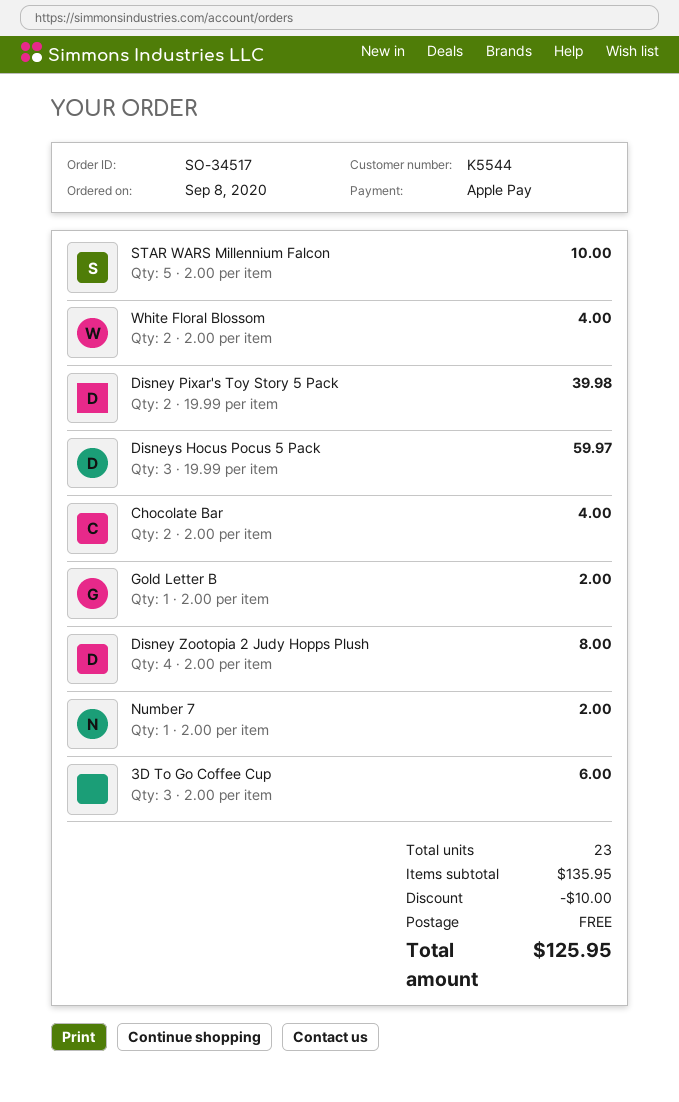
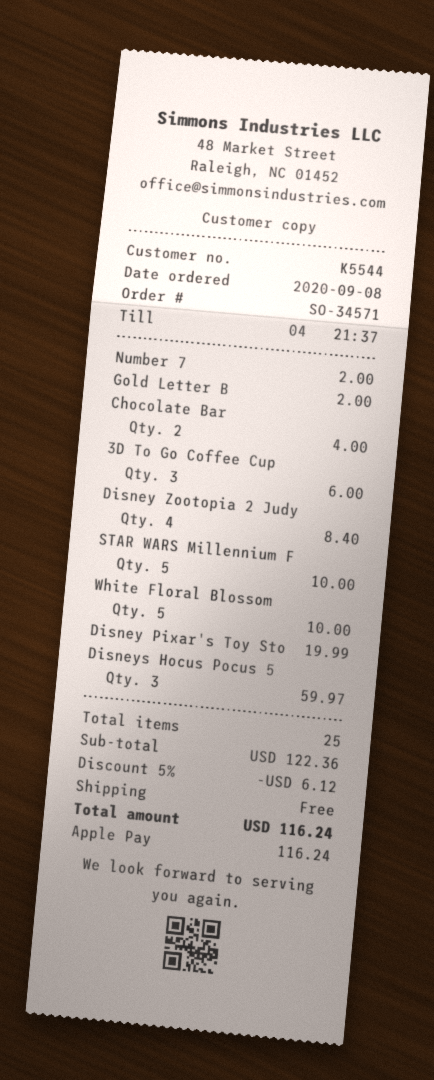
order number: SO-34517 -> SO-34571
White Floral Blossom: 2 for 4.00 -> 5 for 10.00
Disney Pixar's Toy Story 5 Pack: 2 for 39.98 -> 1 for 19.99
Disney Zootopia 2 Judy Hopps Plush: 4 for 8.00 -> 4 for 8.40
total quantity: 23 -> 25
subtotal: 135.95 -> 122.36
discount: 10.00 -> 6.12
total: 125.95 -> 116.24

